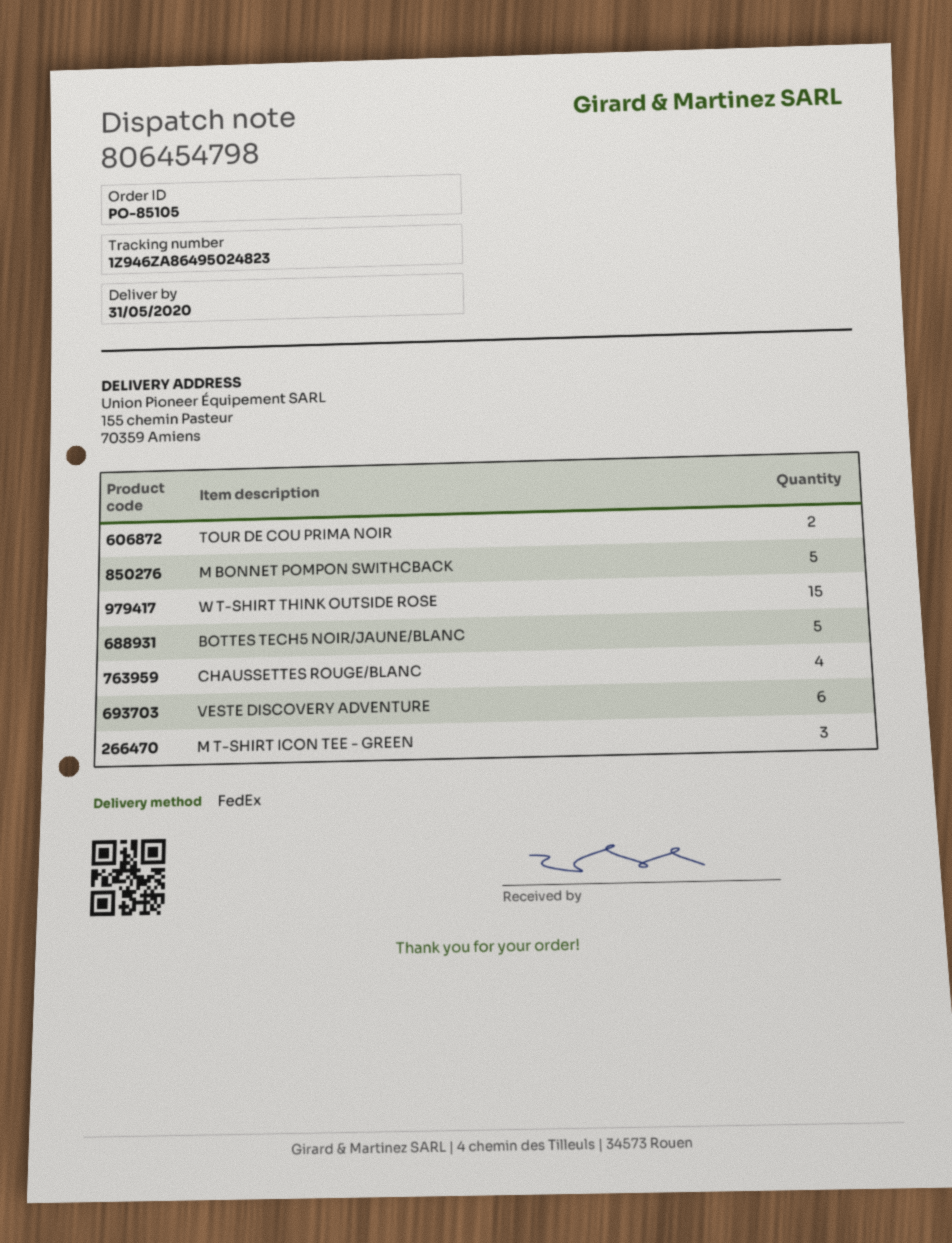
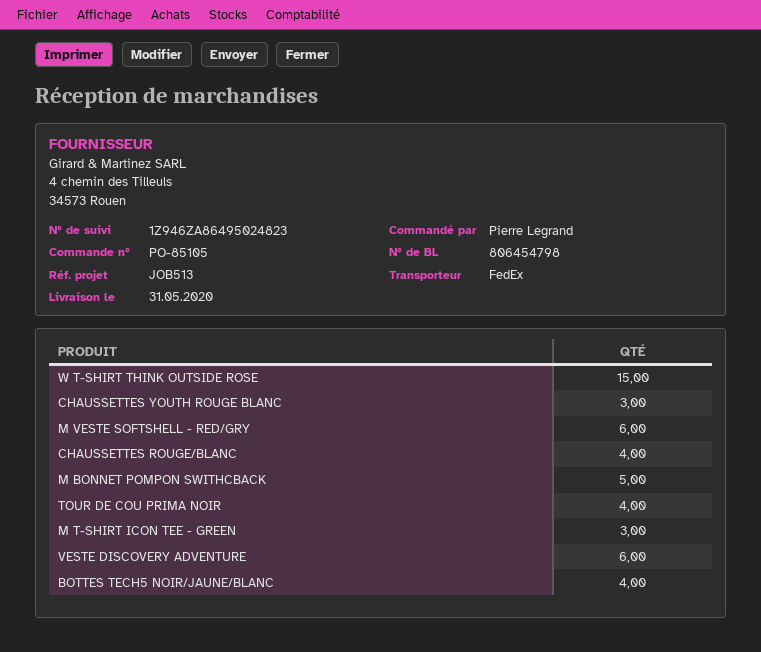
TOUR DE COU PRIMA NOIR: 2 -> 4
BOTTES TECH5 NOIR/JAUNE/BLANC: 5 -> 4
CHAUSSETTES YOUTH ROUGE BLANC: none -> 3
M VESTE SOFTSHELL - RED/GRY: none -> 6

